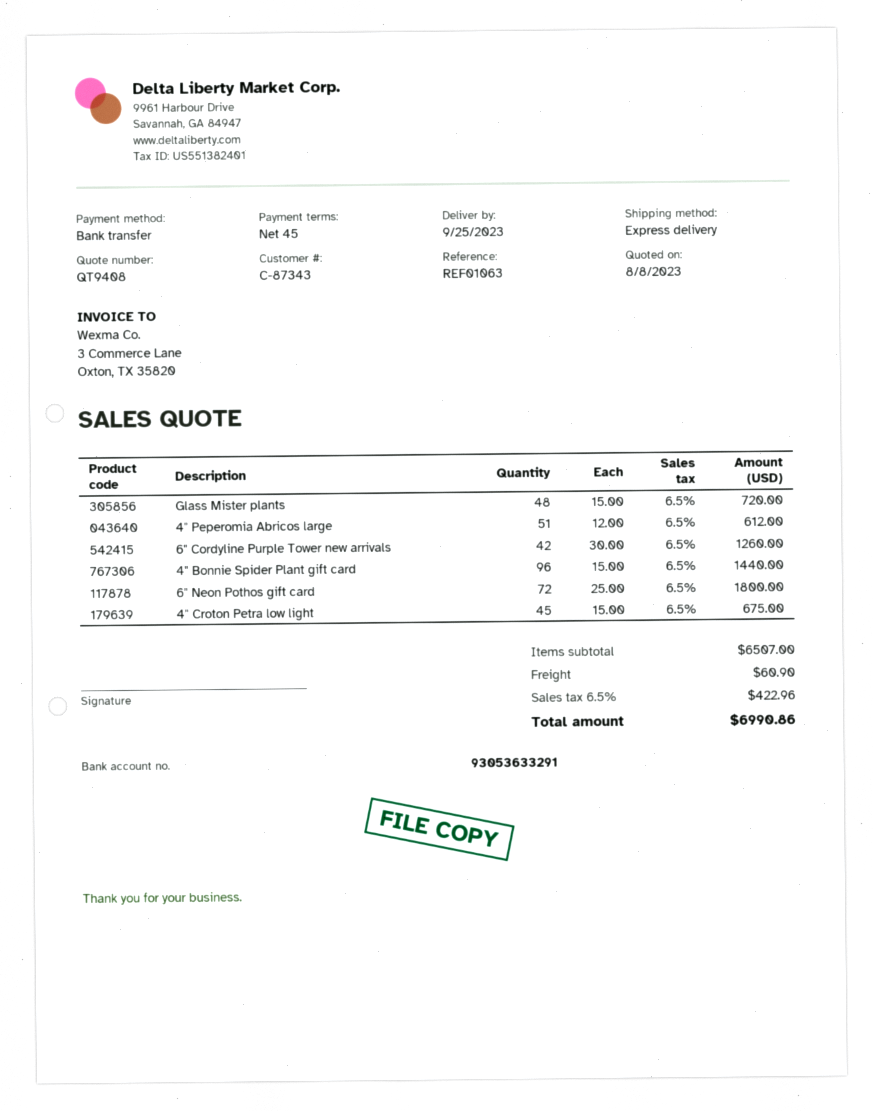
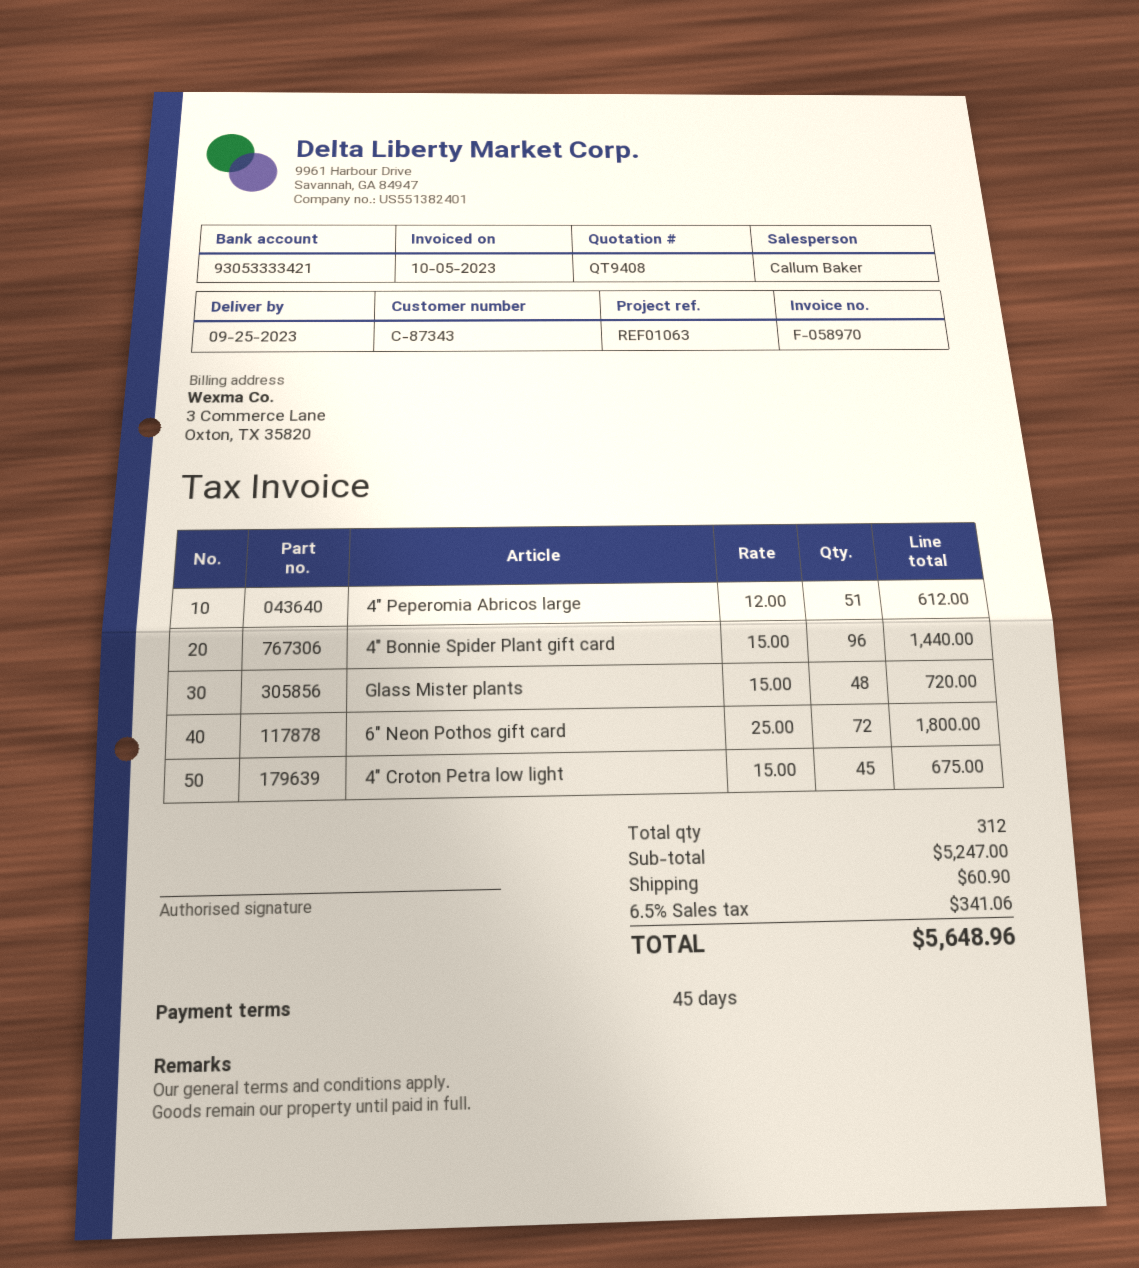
bank account: 93053633291 -> 93053333421
6" Cordyline Purple Tower new arrivals: 42 x 30.00 = 1260.00 -> none
subtotal: 6507.00 -> 5247.00
tax: 6.5% = 422.96 -> 6.5% = 341.06
total: 6990.86 -> 5648.96

